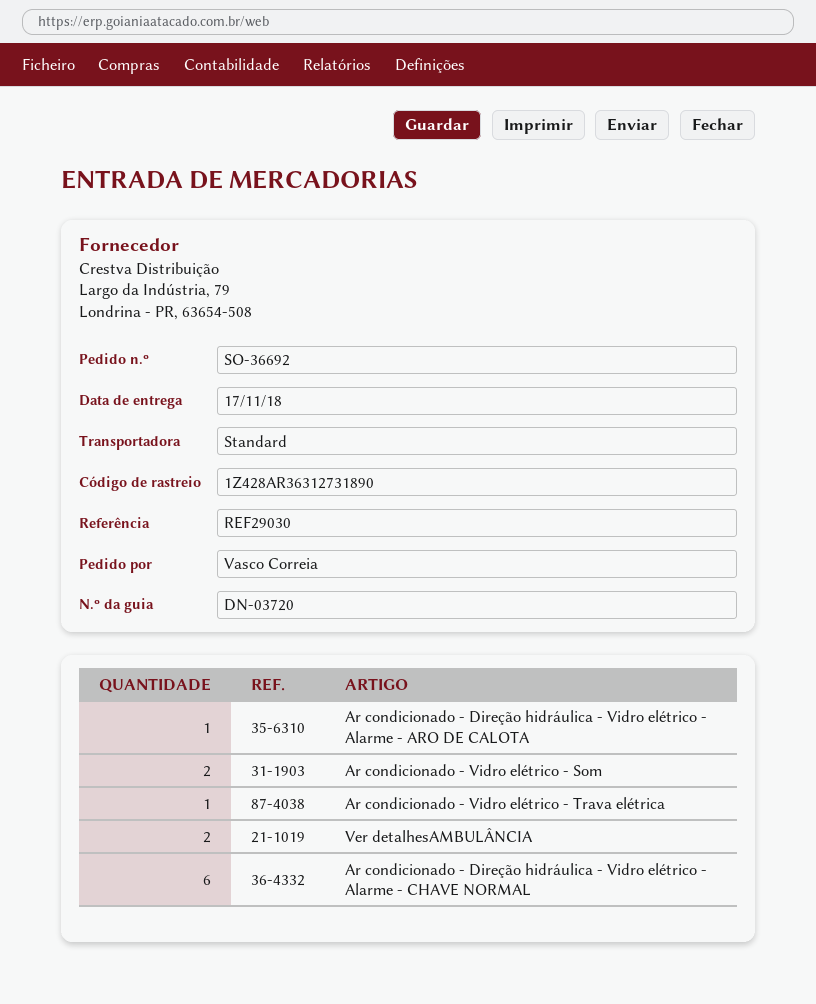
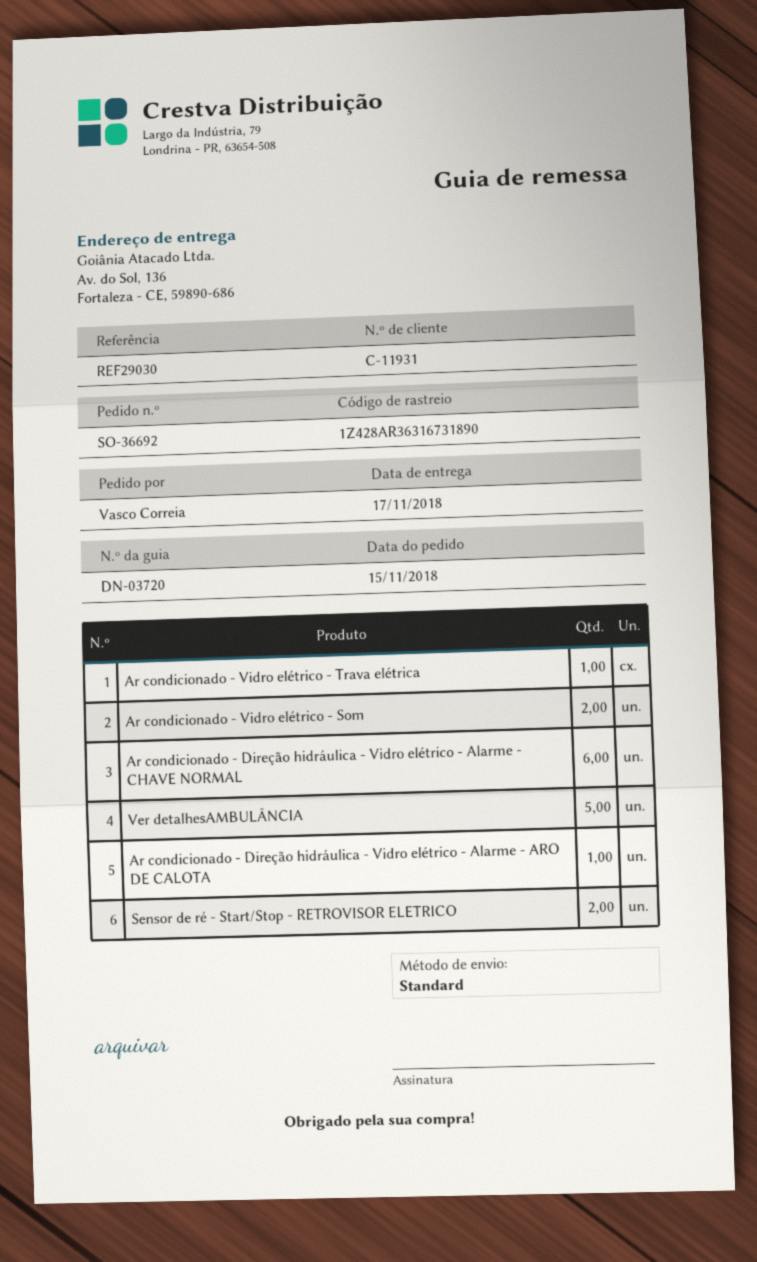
tracking number: 1Z428AR36312731890 -> 1Z428AR36316731890
Ver detalhesAMBULÂNCIA: 2 -> 5
Sensor de ré - Start/Stop - RETROVISOR ELETRICO: none -> 2

